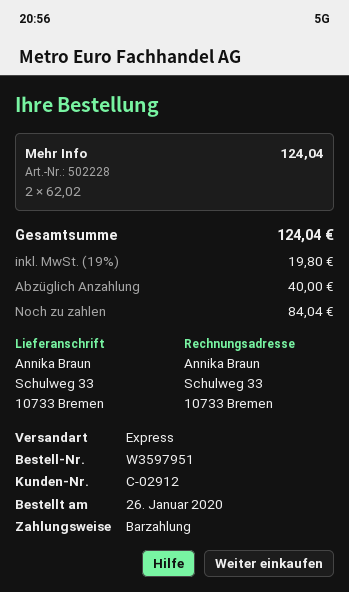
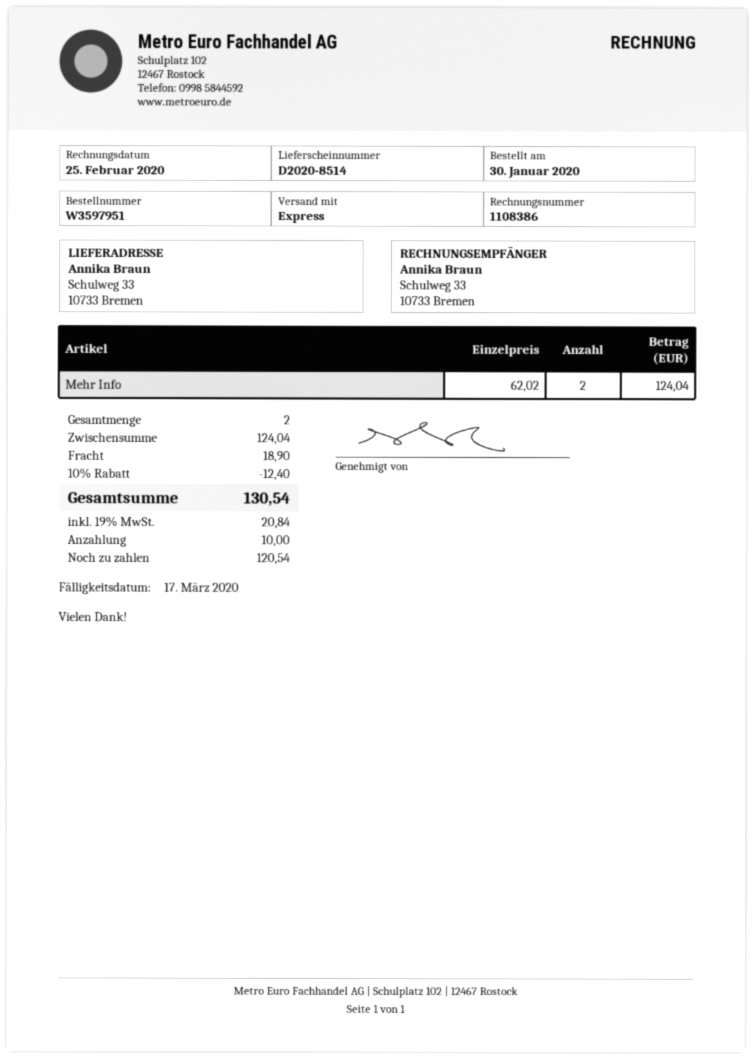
order date: 2020-01-26 -> 2020-01-30
discount: none -> 10% = 12.40
shipping: none -> 18.90
tax: 19% = 19.80 -> 19% = 20.84
total: 124.04 -> 130.54
deposit: 40.00 -> 10.00
balance: 84.04 -> 120.54

